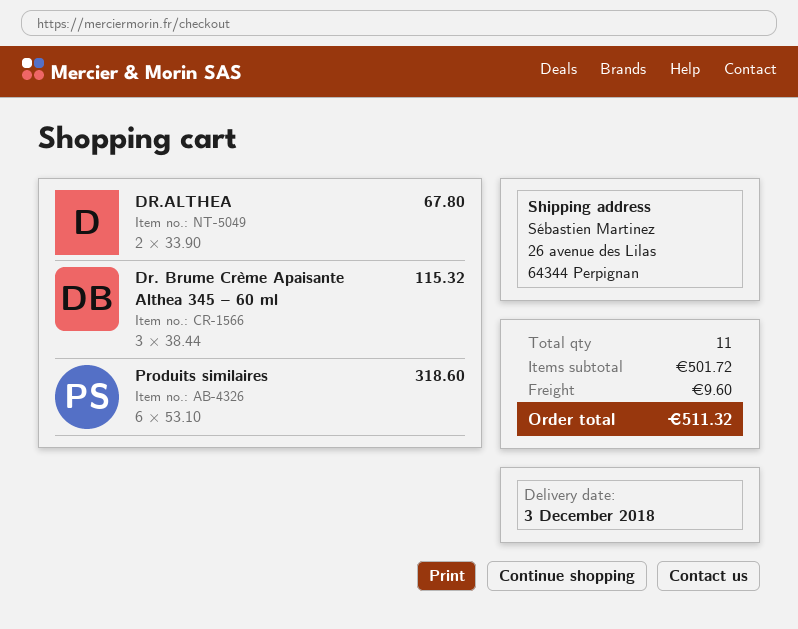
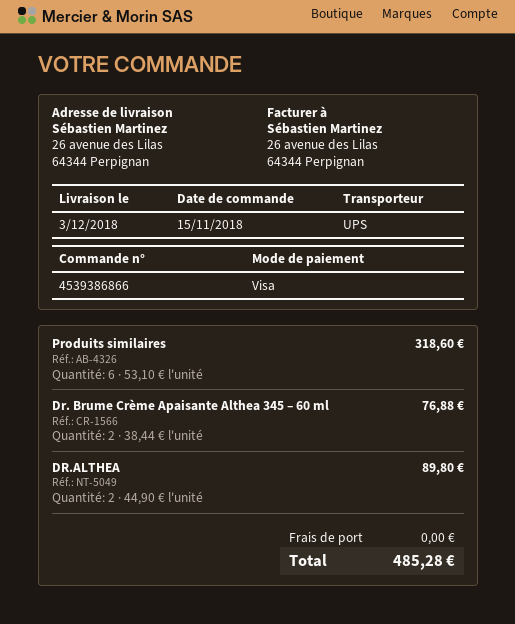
DR.ALTHEA: 2 x 33.90 = 67.80 -> 2 x 44.90 = 89.80
Dr. Brume Crème Apaisante Althea 345 – 60 ml: 3 x 38.44 = 115.32 -> 2 x 38.44 = 76.88
shipping: 9.60 -> 0.00
total: 511.32 -> 485.28

